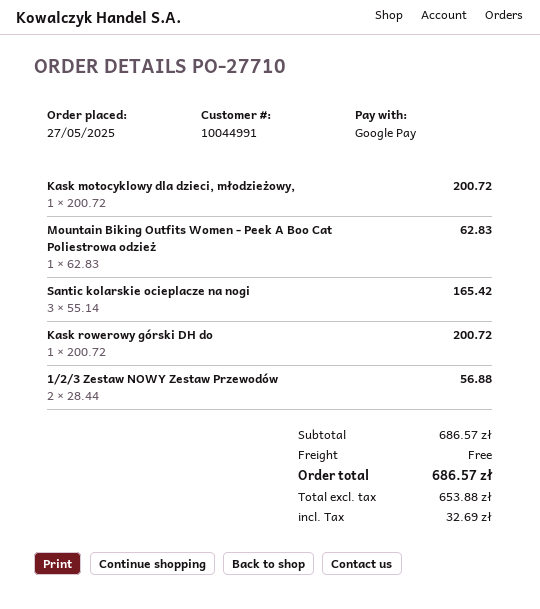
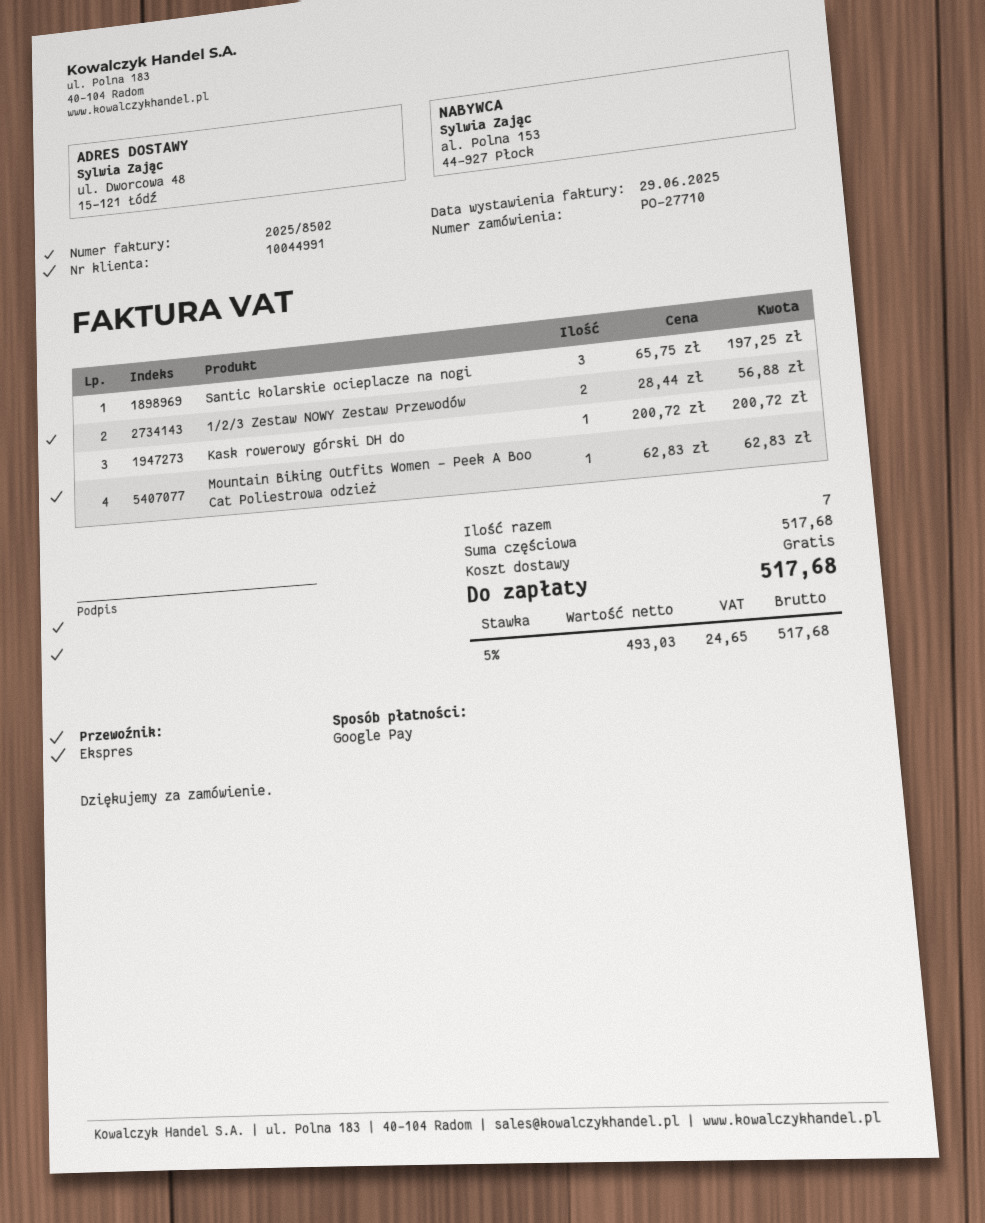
Kask motocyklowy dla dzieci, młodzieżowy,: 1 x 200.72 = 200.72 -> none
Santic kolarskie ocieplacze na nogi: 3 x 55.14 = 165.42 -> 3 x 65.75 = 197.25
subtotal: 686.57 -> 517.68
net: 653.88 -> 493.03
tax: 32.69 -> 24.65
total: 686.57 -> 517.68

